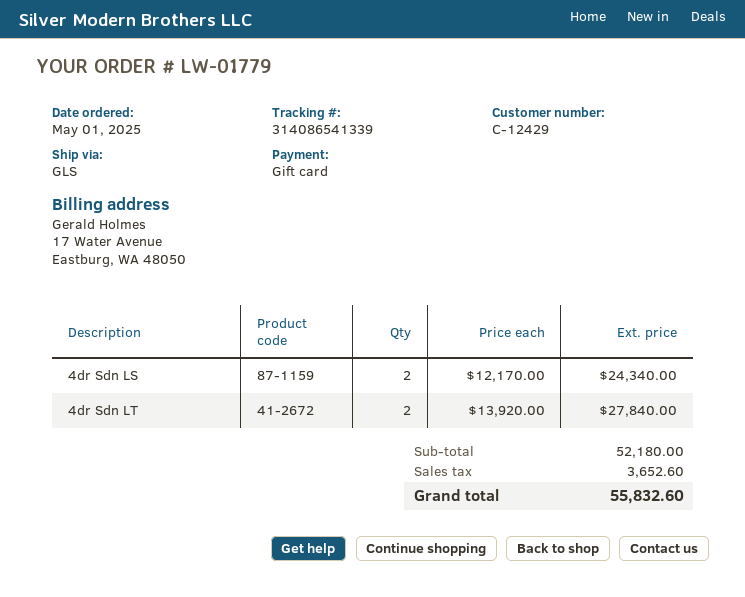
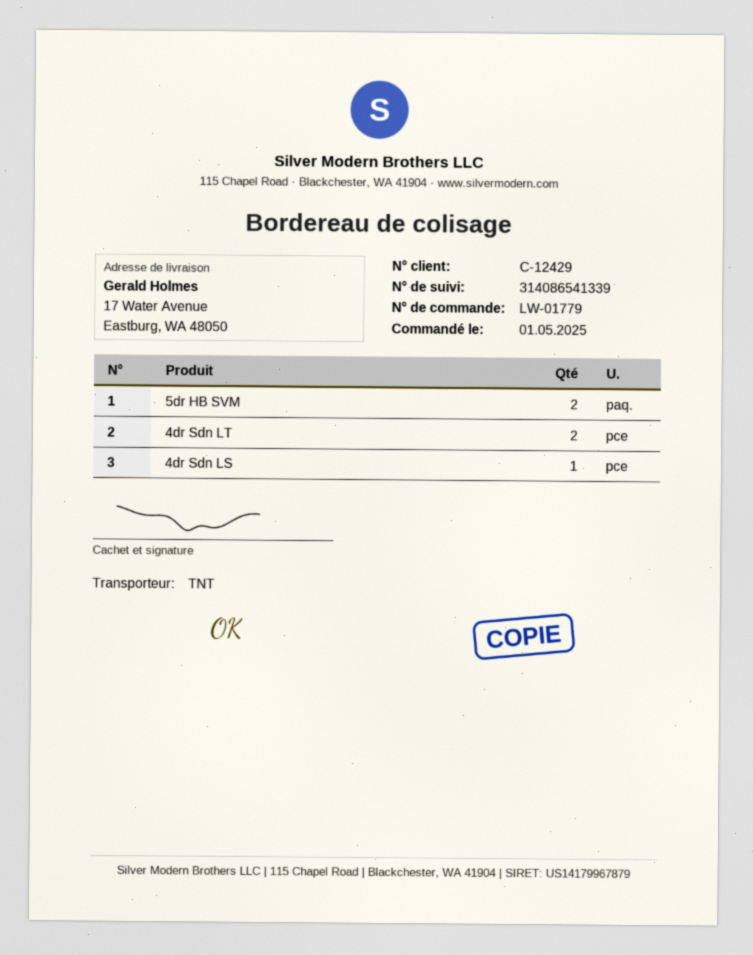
shipping method: GLS -> TNT
4dr Sdn LS: 2 -> 1
5dr HB SVM: none -> 2

